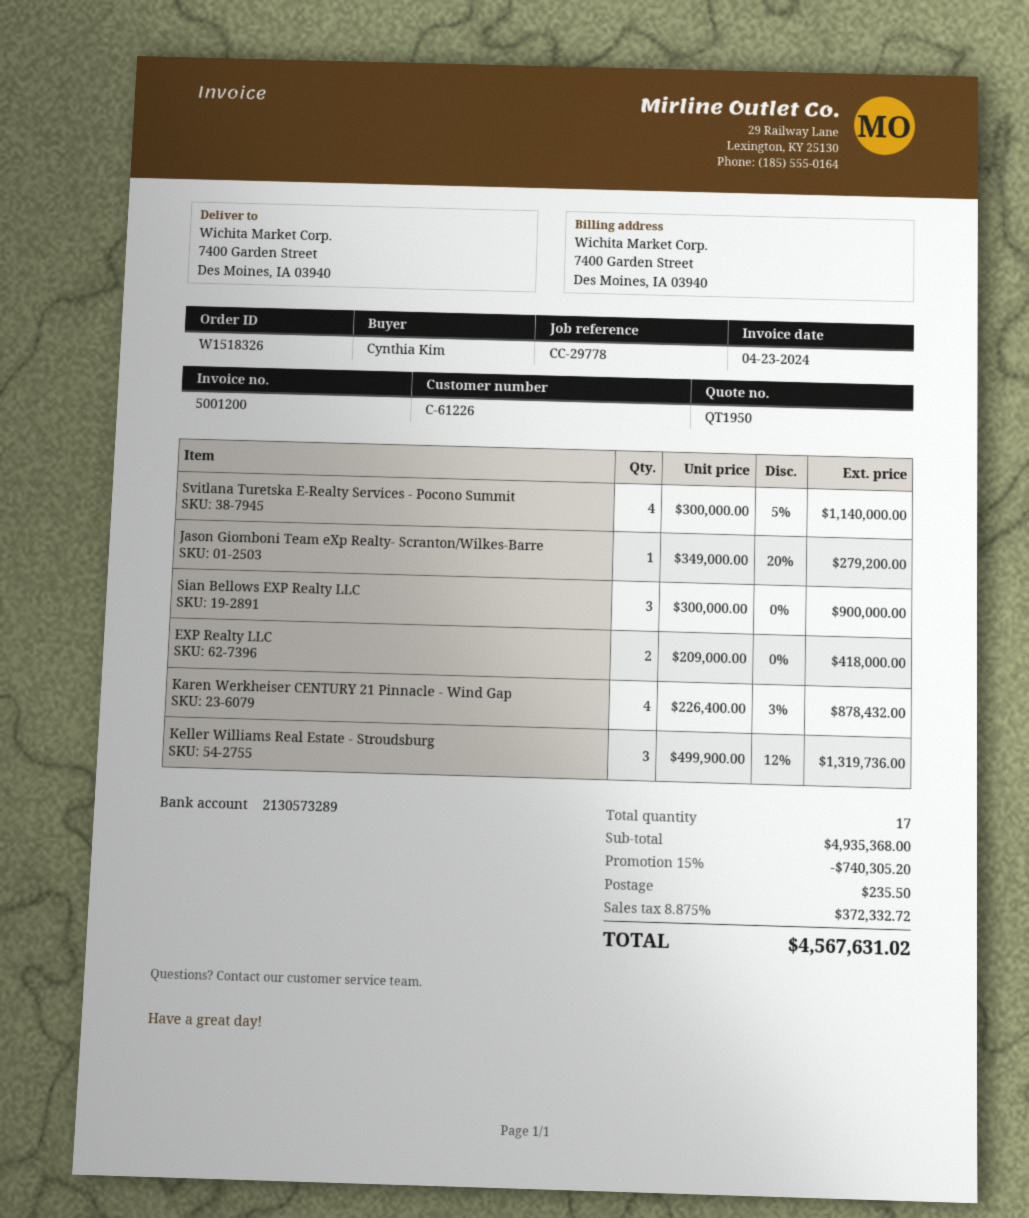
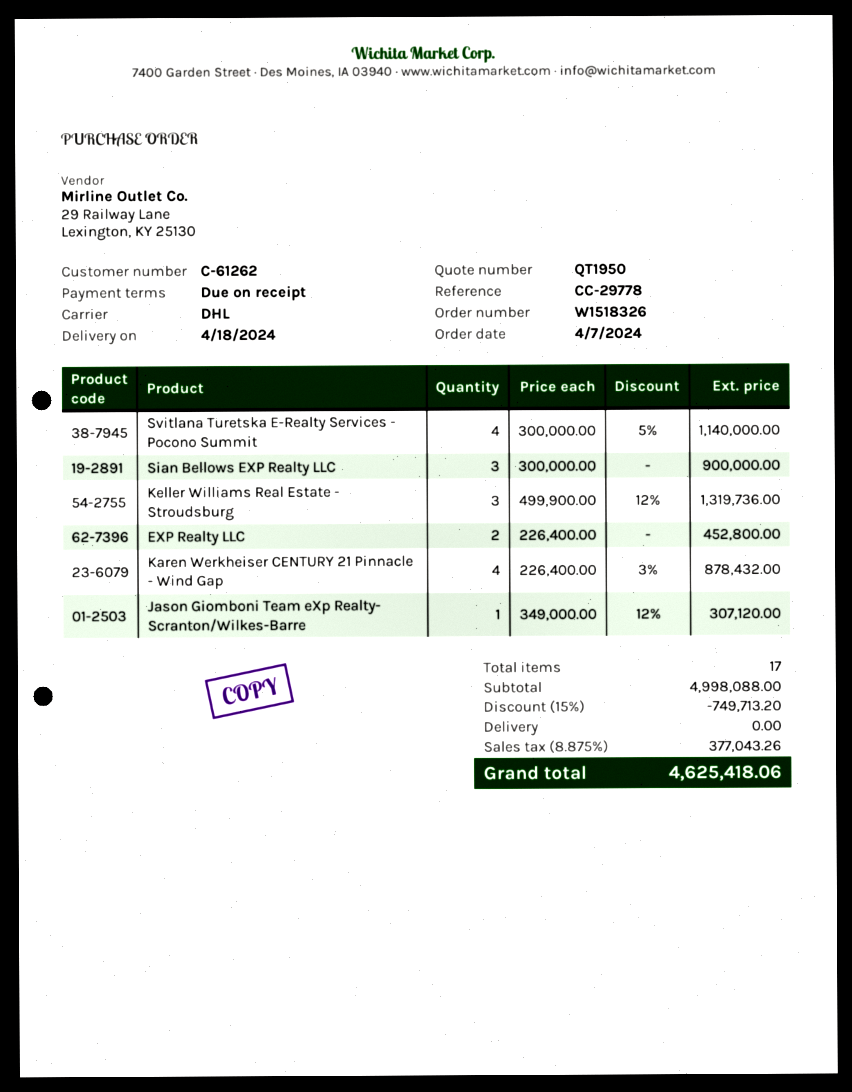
customer number: C-61226 -> C-61262
Jason Giomboni Team eXp Realty- Scranton/Wilkes-Barre: 1 x 349000.00 - 20% = 279200.00 -> 1 x 349000.00 - 12% = 307120.00
EXP Realty LLC: 2 x 209000.00 = 418000.00 -> 2 x 226400.00 = 452800.00
subtotal: 4935368.00 -> 4998088.00
discount: 15% = 740305.20 -> 15% = 749713.20
shipping: 235.50 -> 0.00
tax: 8.875% = 372332.72 -> 8.875% = 377043.26
total: 4567631.02 -> 4625418.06

